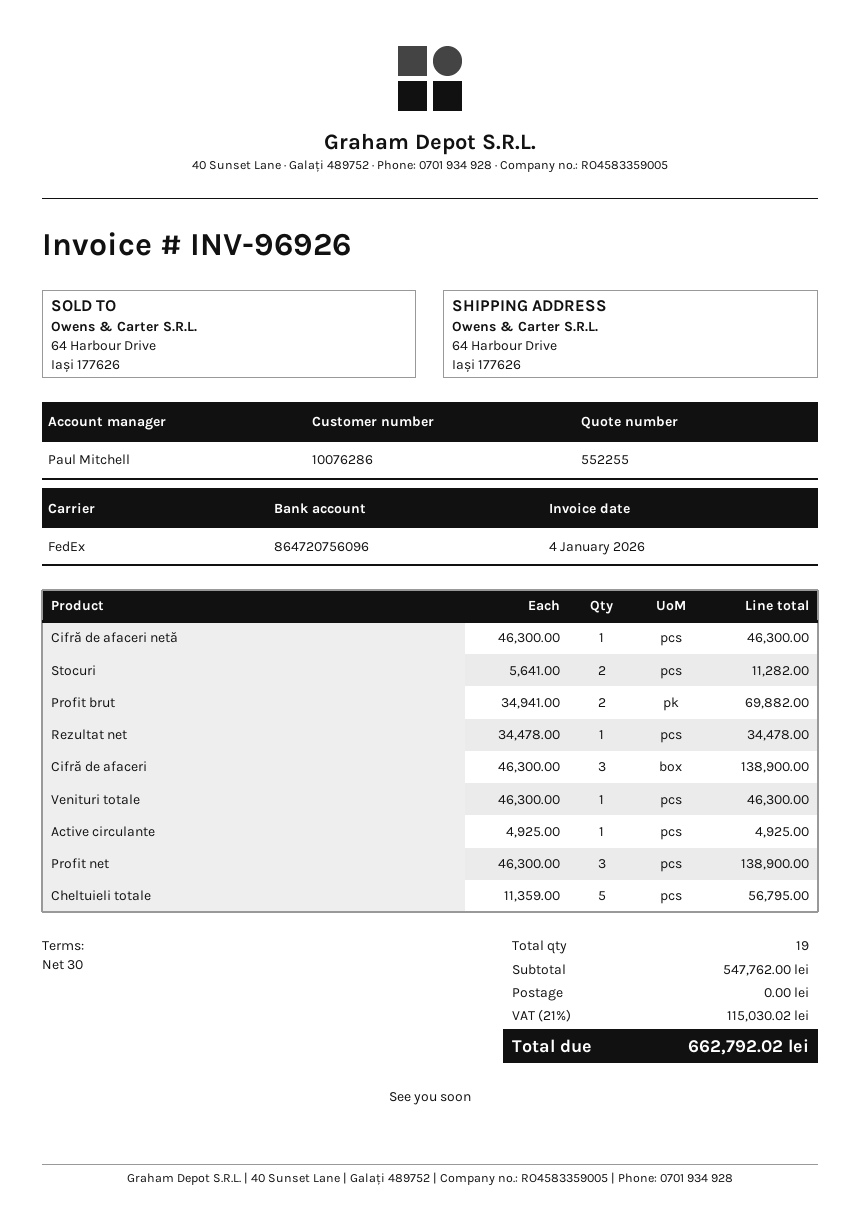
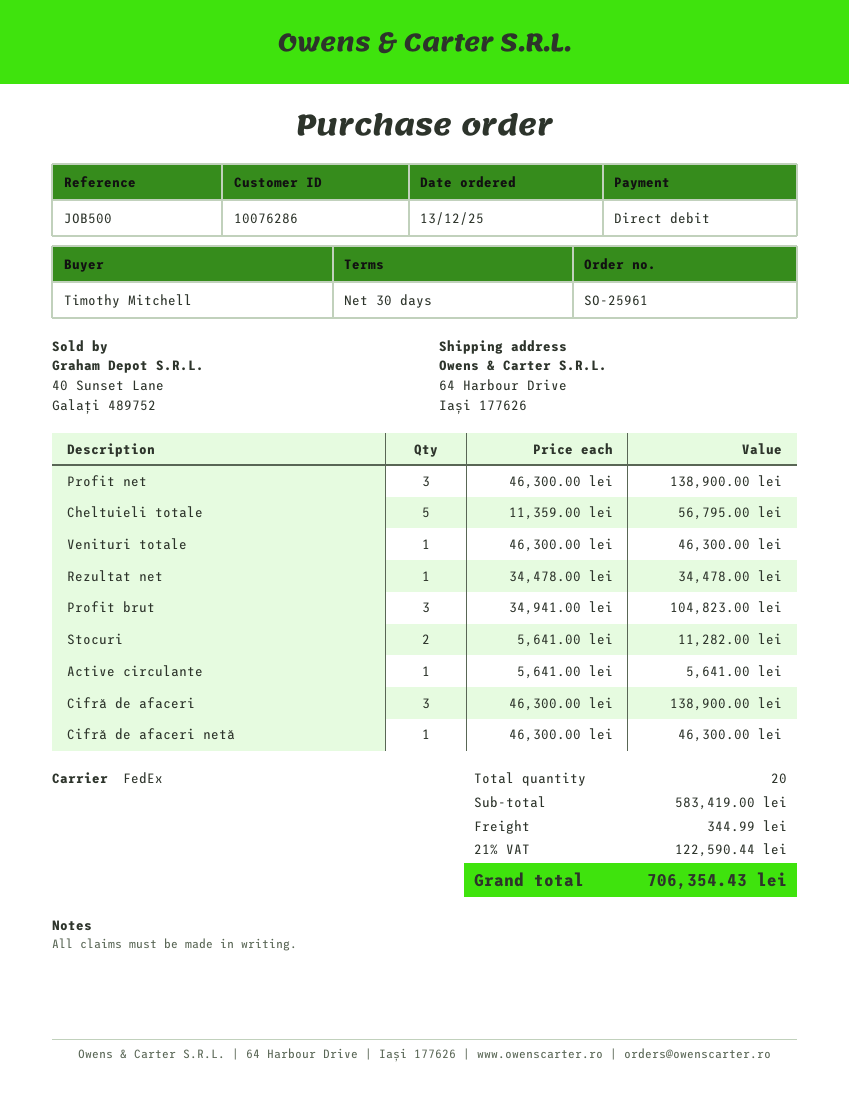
Profit brut: 2 x 34941.00 = 69882.00 -> 3 x 34941.00 = 104823.00
Active circulante: 1 x 4925.00 = 4925.00 -> 1 x 5641.00 = 5641.00
total quantity: 19 -> 20
subtotal: 547762.00 -> 583419.00
shipping: 0.00 -> 344.99
tax: 21% = 115030.02 -> 21% = 122590.44
total: 662792.02 -> 706354.43

